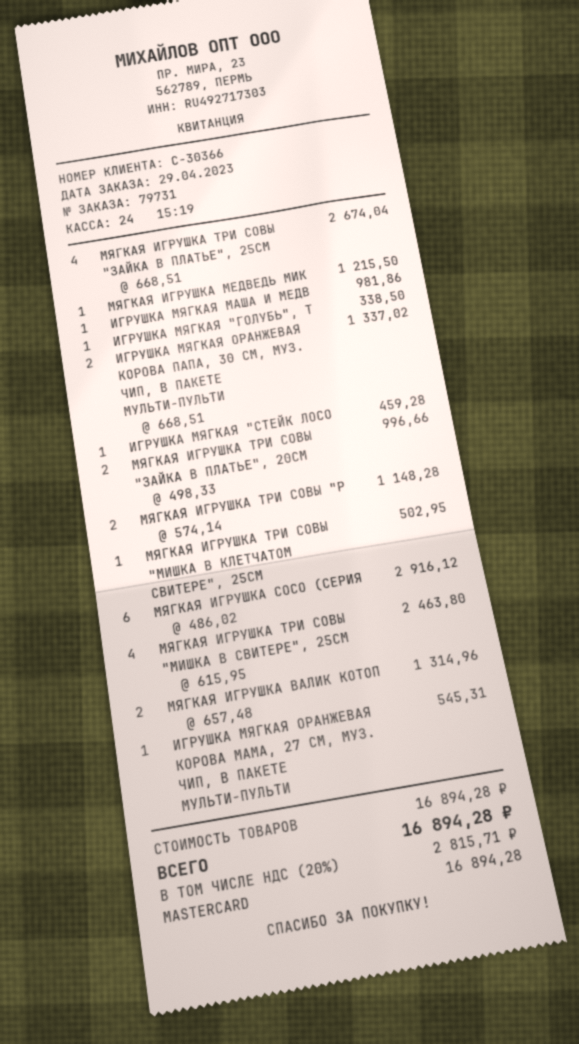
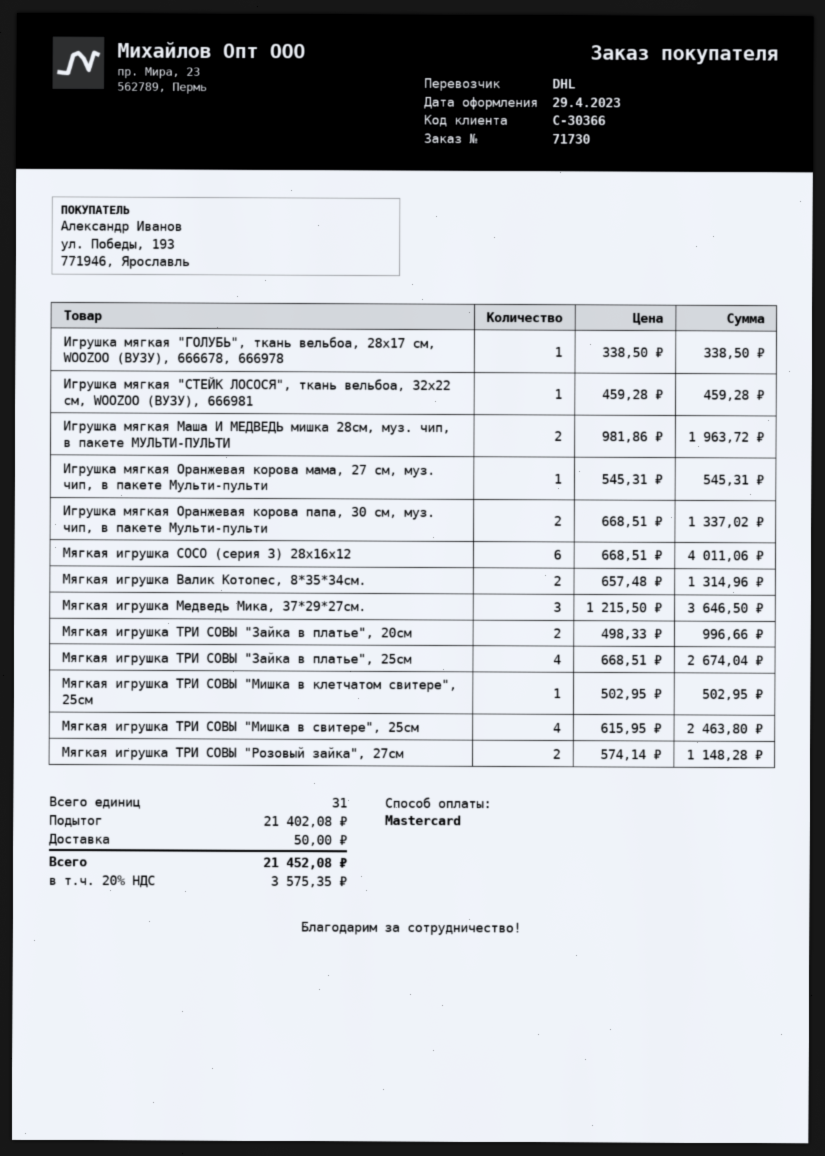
order number: 79731 -> 71730
МЯГКАЯ ИГРУШКА МЕДВЕДЬ МИК: 1 x 1215.50 = 1215.50 -> 3 x 1215.50 = 3646.50
ИГРУШКА МЯГКАЯ МАША И МЕДВ: 1 x 981.86 = 981.86 -> 2 x 981.86 = 1963.72
МЯГКАЯ ИГРУШКА COCO (СЕРИЯ: 6 x 486.02 = 2916.12 -> 6 x 668.51 = 4011.06
subtotal: 16894.28 -> 21402.08
shipping: none -> 50.00
tax: 20% = 2815.71 -> 20% = 3575.35
total: 16894.28 -> 21452.08

